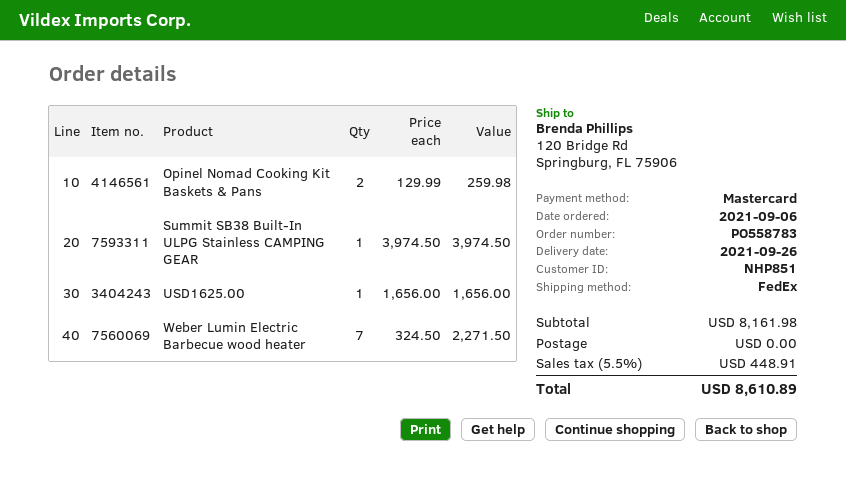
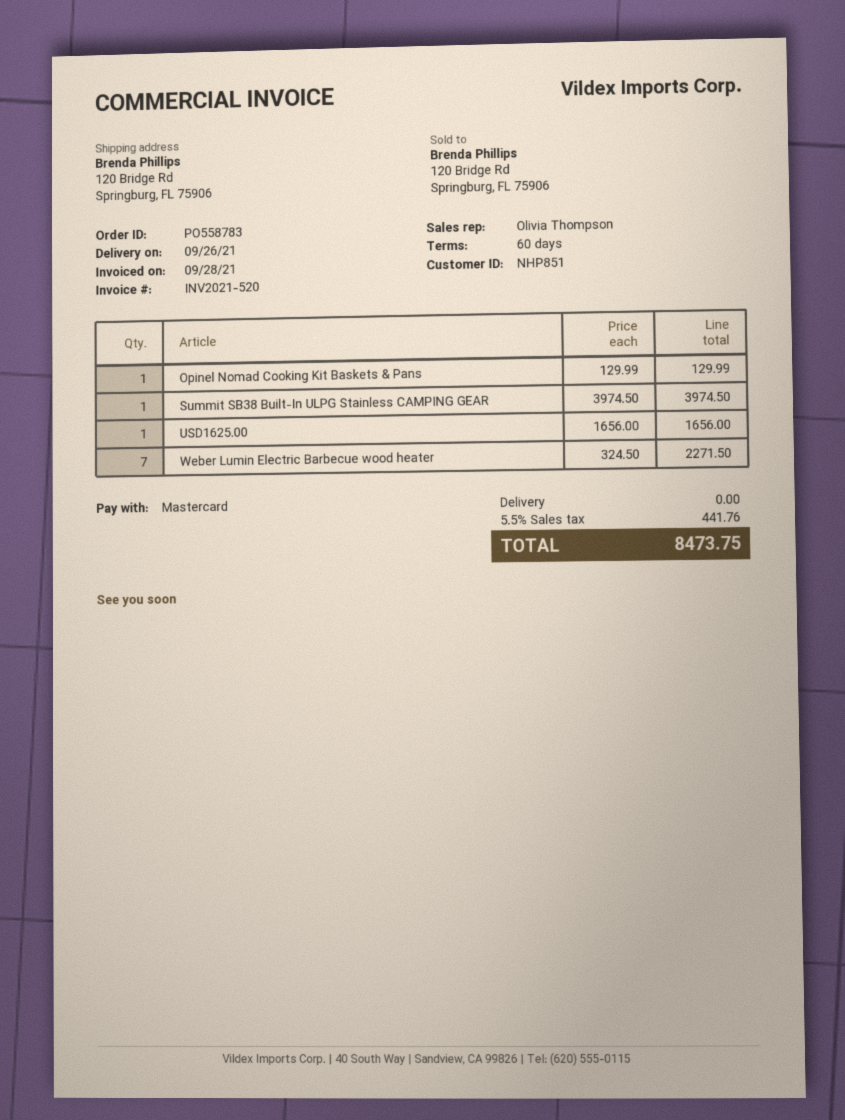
Opinel Nomad Cooking Kit Baskets & Pans: 2 x 129.99 = 259.98 -> 1 x 129.99 = 129.99
tax: 5.5% = 448.91 -> 5.5% = 441.76
total: 8610.89 -> 8473.75

